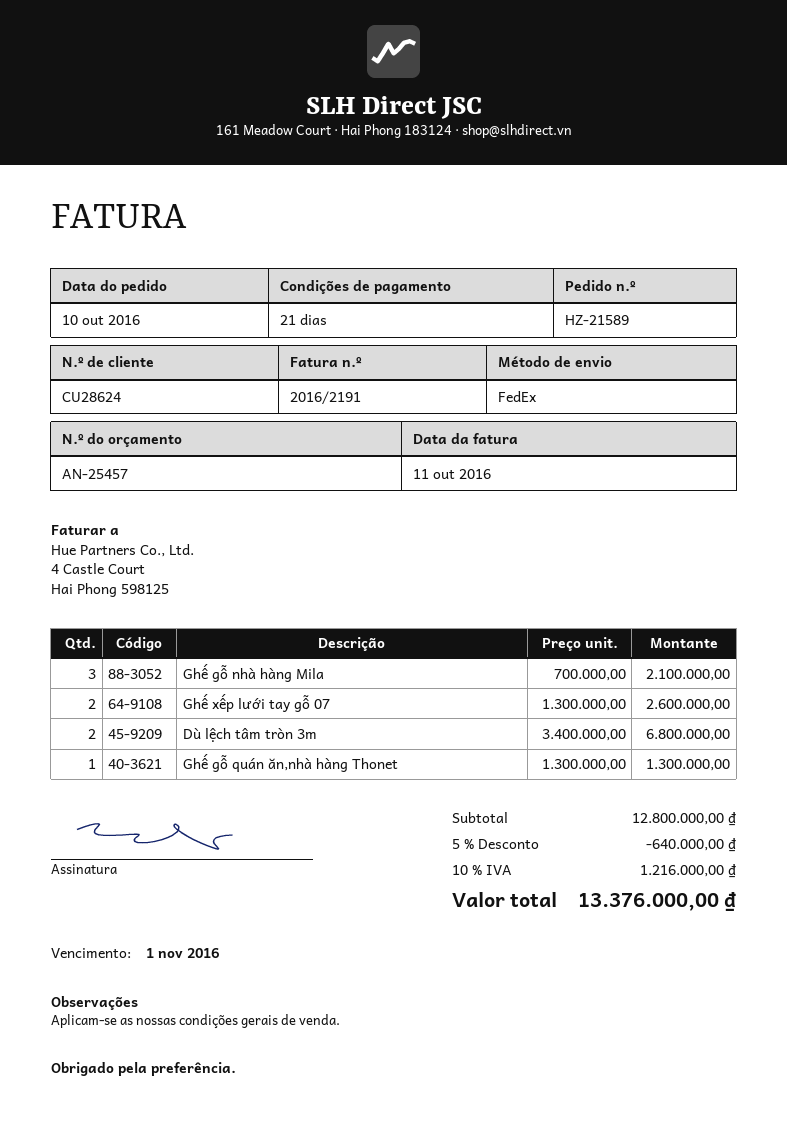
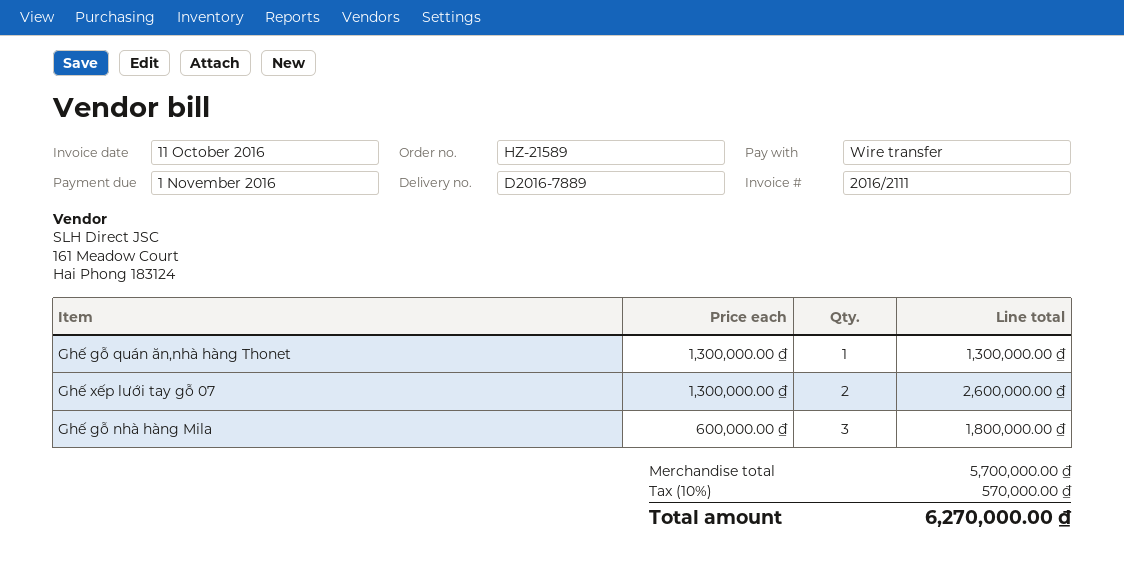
invoice number: 2016/2191 -> 2016/2111
Ghế gỗ nhà hàng Mila: 3 x 700000.00 = 2100000.00 -> 3 x 600000.00 = 1800000.00
Dù lệch tâm tròn 3m: 2 x 3400000.00 = 6800000.00 -> none
subtotal: 12800000.00 -> 5700000.00
discount: 5% = 640000.00 -> none
tax: 10% = 1216000.00 -> 10% = 570000.00
total: 13376000.00 -> 6270000.00

